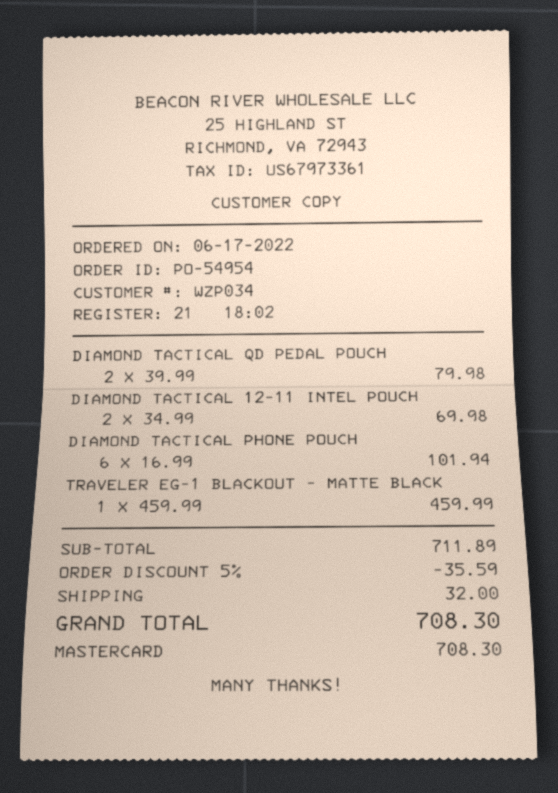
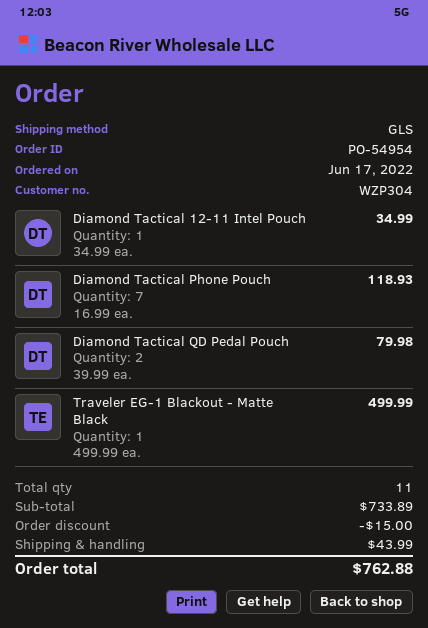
customer number: WZP034 -> WZP304
DIAMOND TACTICAL 12-11 INTEL POUCH: 2 x 34.99 = 69.98 -> 1 x 34.99 = 34.99
DIAMOND TACTICAL PHONE POUCH: 6 x 16.99 = 101.94 -> 7 x 16.99 = 118.93
TRAVELER EG-1 BLACKOUT - MATTE BLACK: 1 x 459.99 = 459.99 -> 1 x 499.99 = 499.99
subtotal: 711.89 -> 733.89
discount: 35.59 -> 15.00
shipping: 32.00 -> 43.99
total: 708.30 -> 762.88

